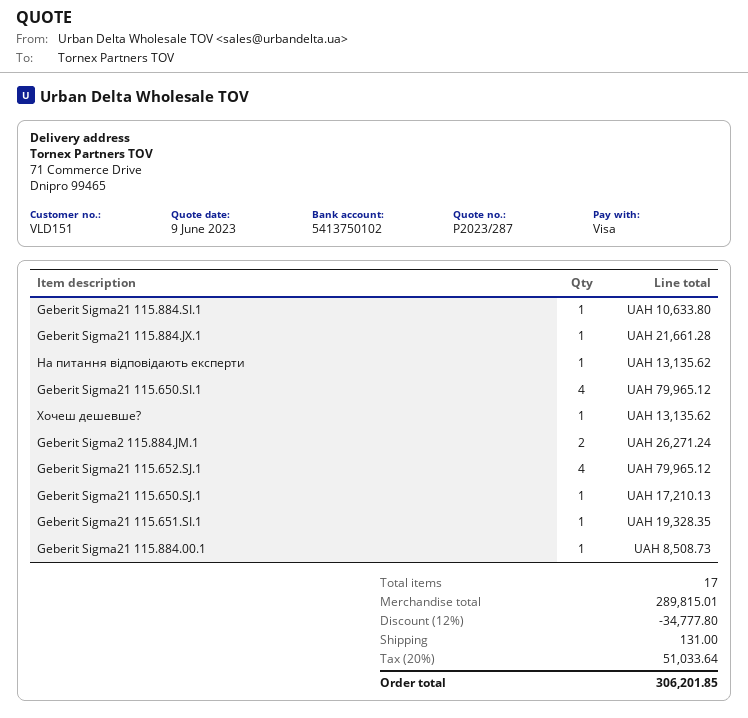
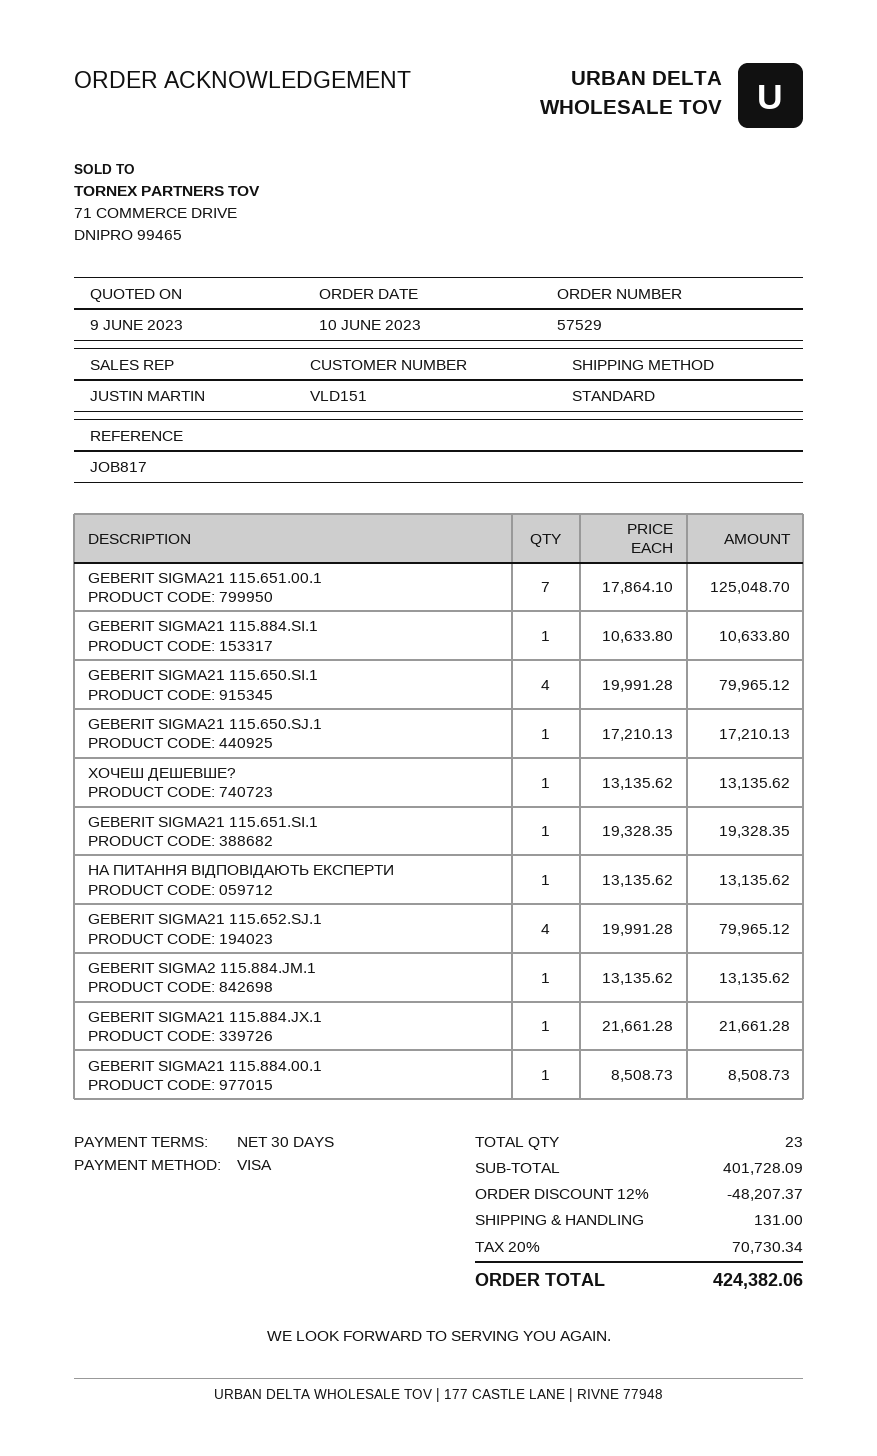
Geberit Sigma2 115.884.JM.1: 2 for 26271.24 -> 1 for 13135.62
GEBERIT SIGMA21 115.651.00.1: none -> 7 for 125048.70
total quantity: 17 -> 23
subtotal: 289815.01 -> 401728.09
discount: 12% = 34777.80 -> 12% = 48207.37
tax: 20% = 51033.64 -> 20% = 70730.34
total: 306201.85 -> 424382.06

